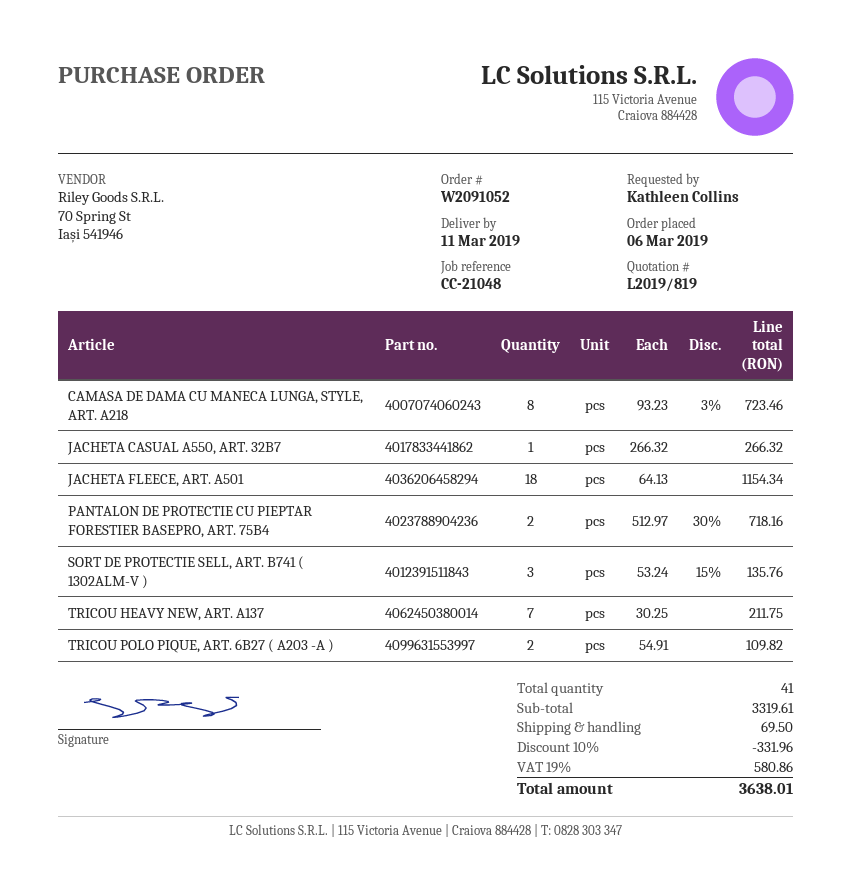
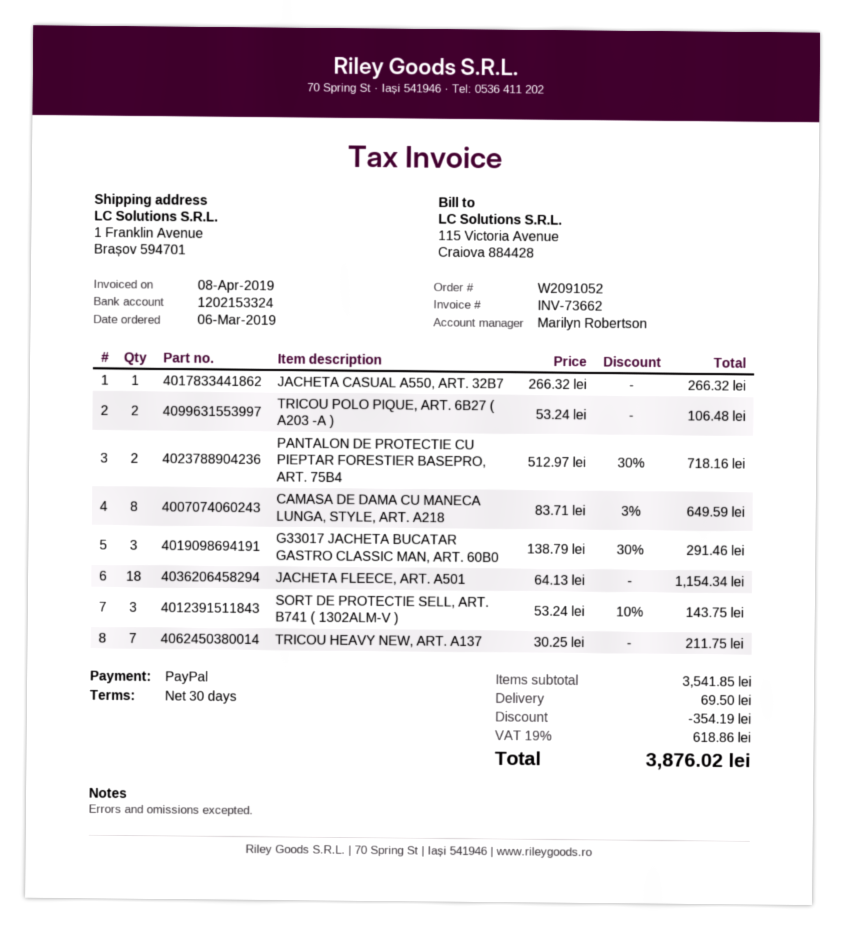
CAMASA DE DAMA CU MANECA LUNGA, STYLE, ART. A218: 8 x 93.23 - 3% = 723.46 -> 8 x 83.71 - 3% = 649.59
SORT DE PROTECTIE SELL, ART. B741 ( 1302ALM-V ): 3 x 53.24 - 15% = 135.76 -> 3 x 53.24 - 10% = 143.75
TRICOU POLO PIQUE, ART. 6B27 ( A203 -A ): 2 x 54.91 = 109.82 -> 2 x 53.24 = 106.48
G33017 JACHETA BUCATAR GASTRO CLASSIC MAN, ART. 60B0: none -> 3 x 138.79 - 30% = 291.46
subtotal: 3319.61 -> 3541.85
discount: 331.96 -> 354.19
tax: 19% = 580.86 -> 19% = 618.86
total: 3638.01 -> 3876.02

